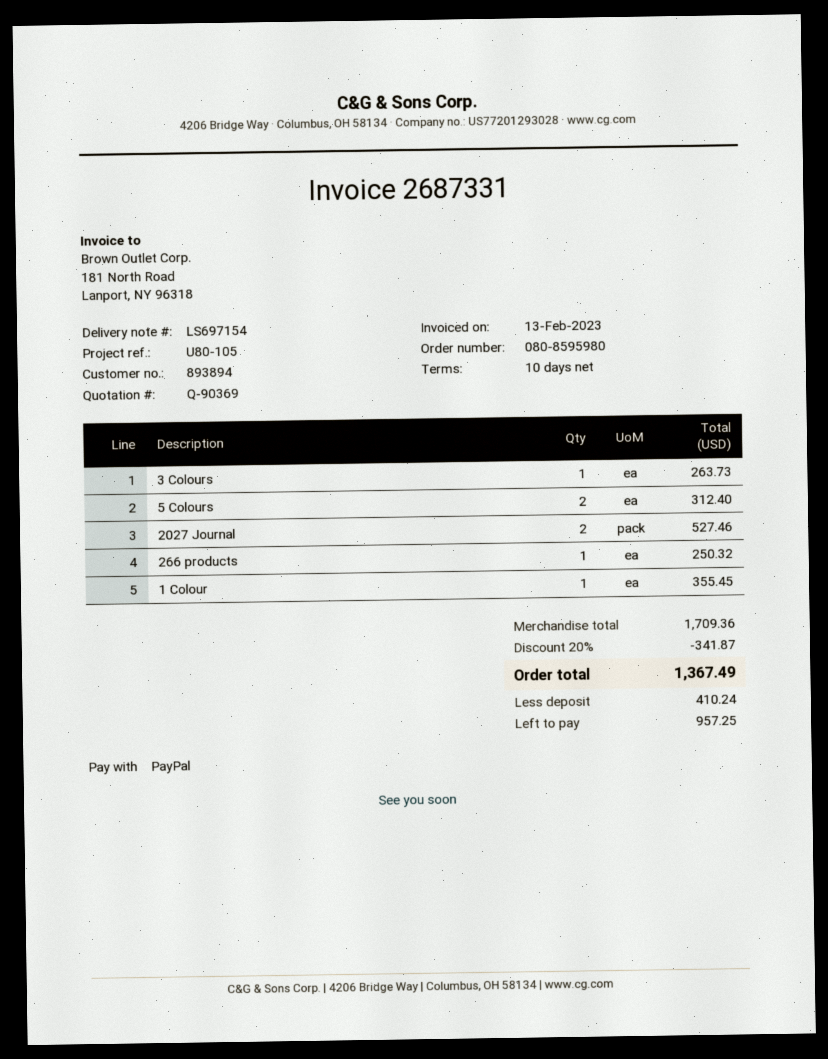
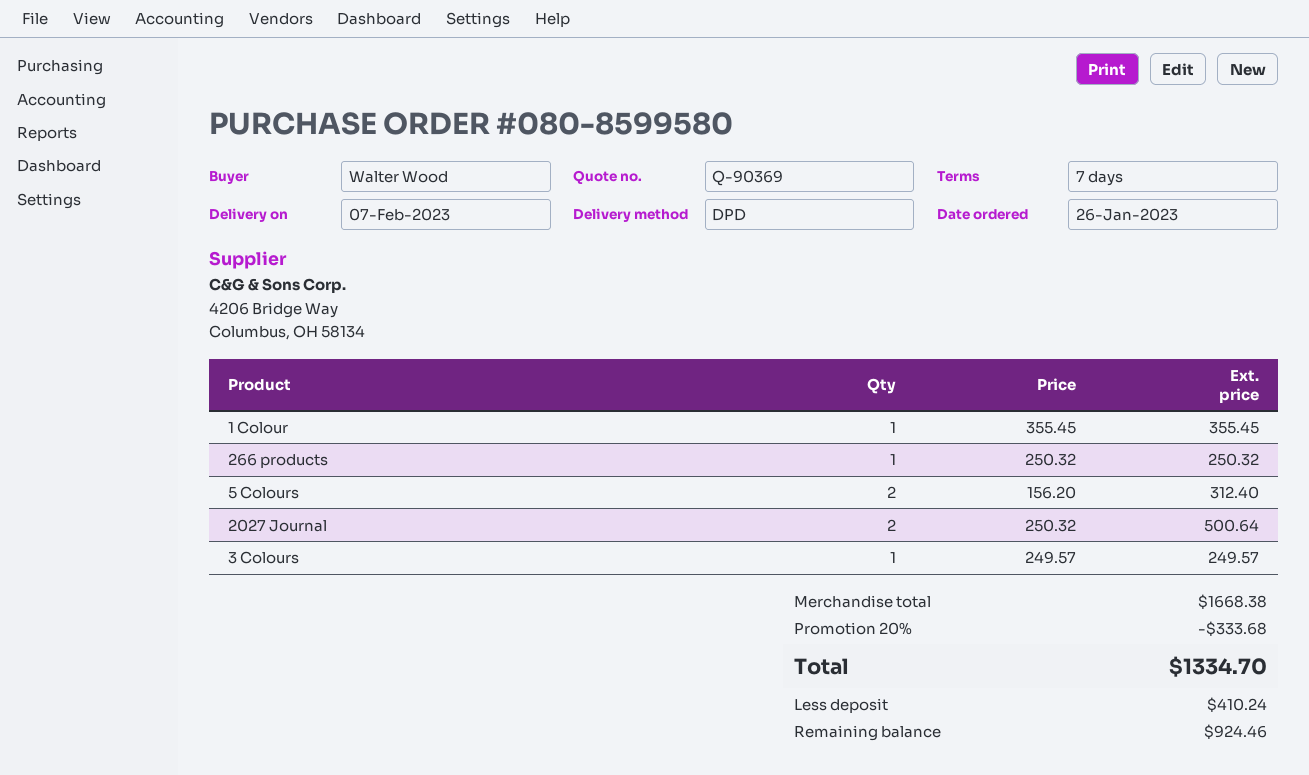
order number: 080-8595980 -> 080-8599580
payment terms: 10 days -> 7 days
3 Colours: 1 for 263.73 -> 1 for 249.57
2027 Journal: 2 for 527.46 -> 2 for 500.64
subtotal: 1709.36 -> 1668.38
discount: 20% = 341.87 -> 20% = 333.68
total: 1367.49 -> 1334.70
balance: 957.25 -> 924.46

